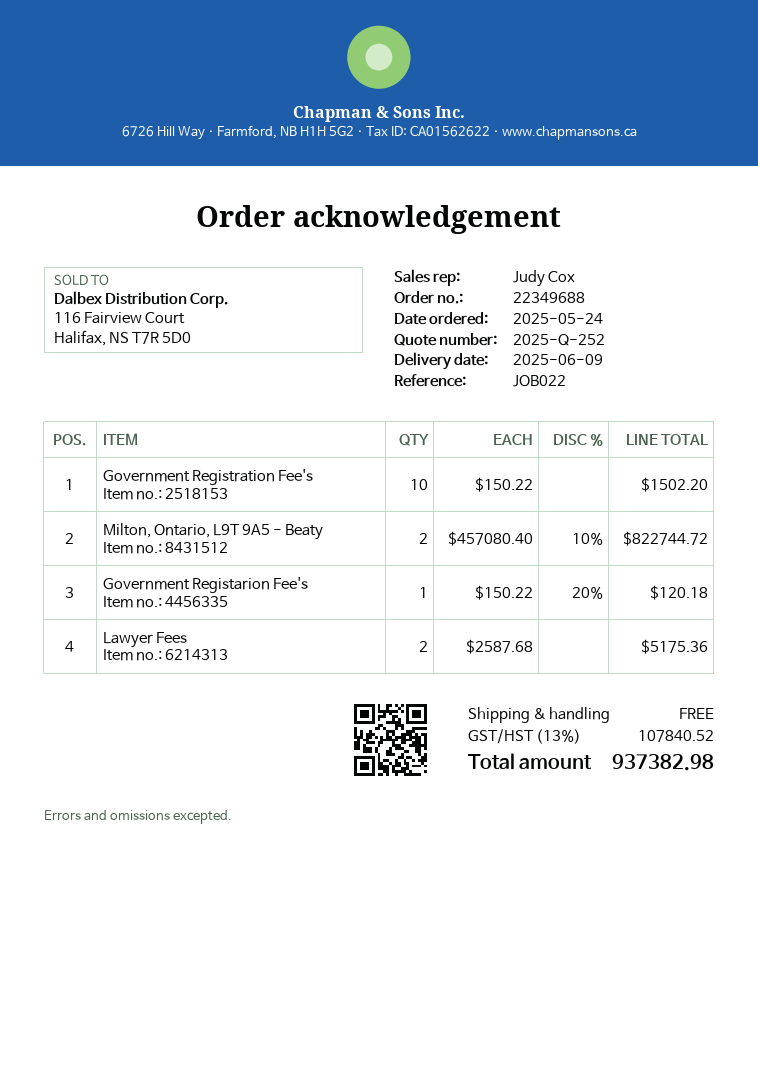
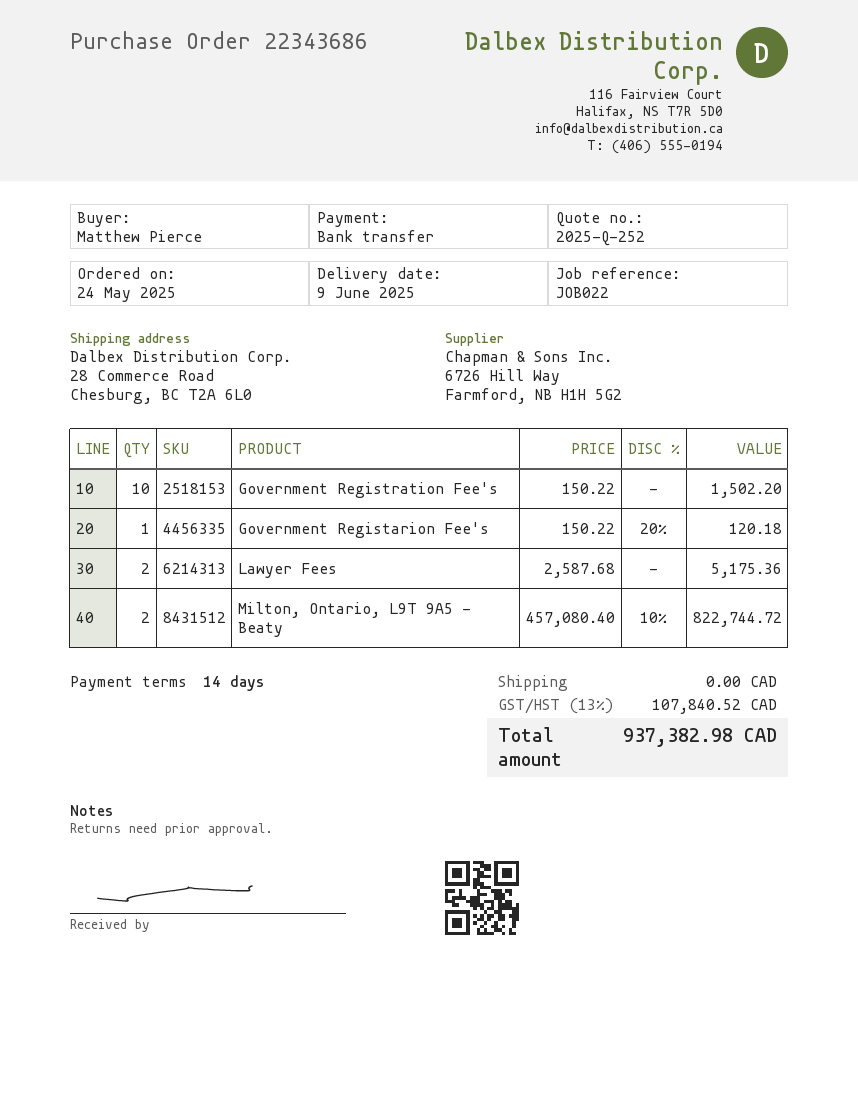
order number: 22349688 -> 22343686

